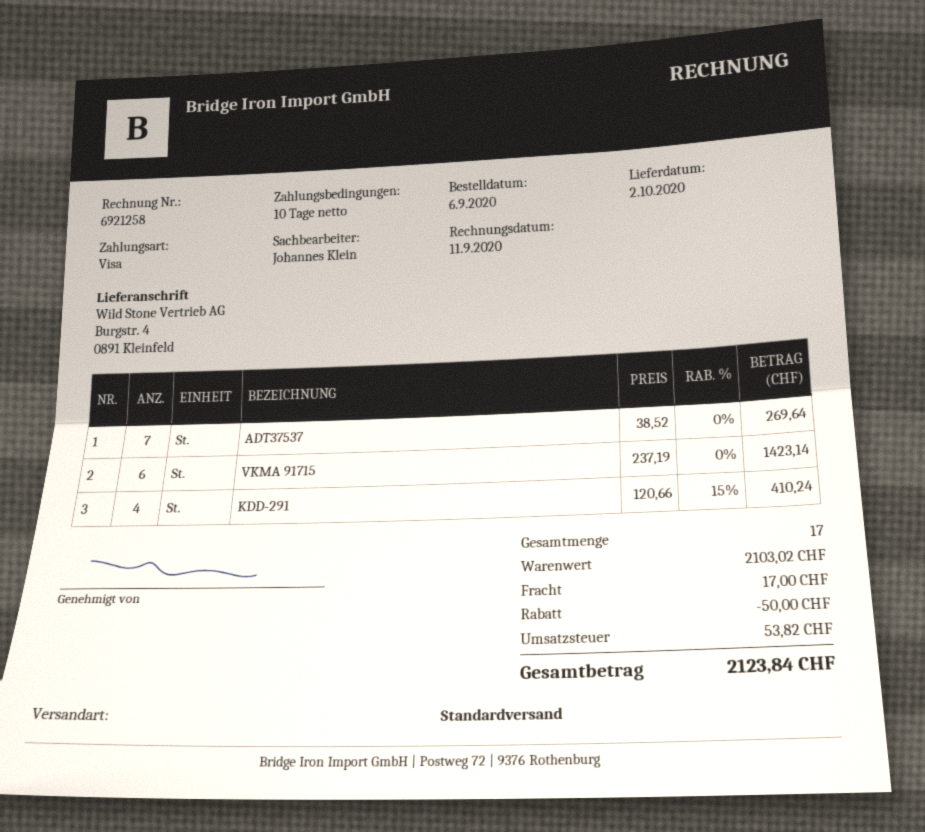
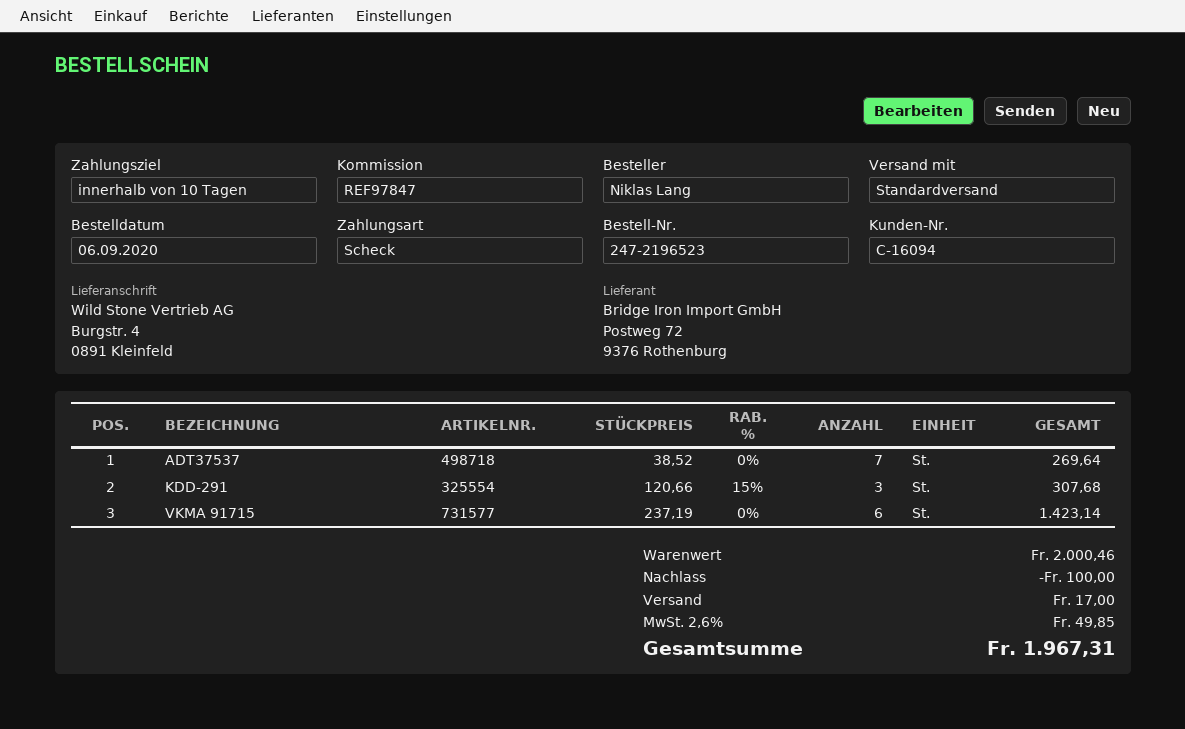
payment method: Visa -> cheque
KDD-291: 4 x 120.66 - 15% = 410.24 -> 3 x 120.66 - 15% = 307.68
subtotal: 2103.02 -> 2000.46
discount: 50.00 -> 100.00
tax: 53.82 -> 49.85
total: 2123.84 -> 1967.31

